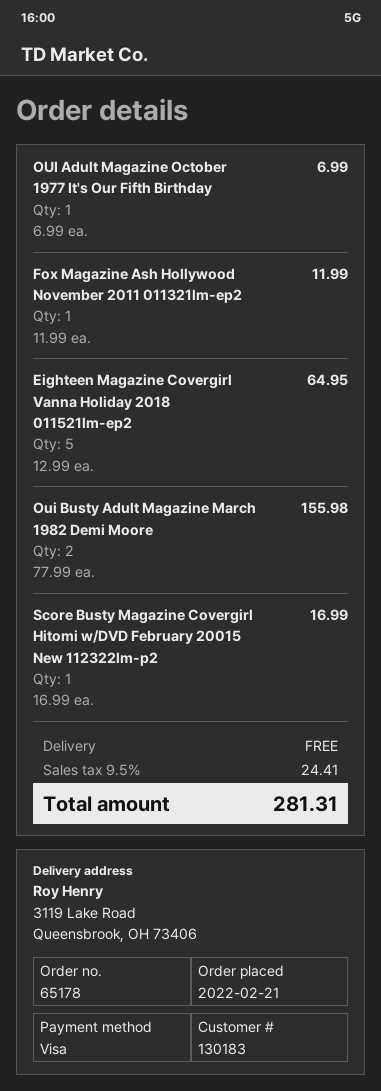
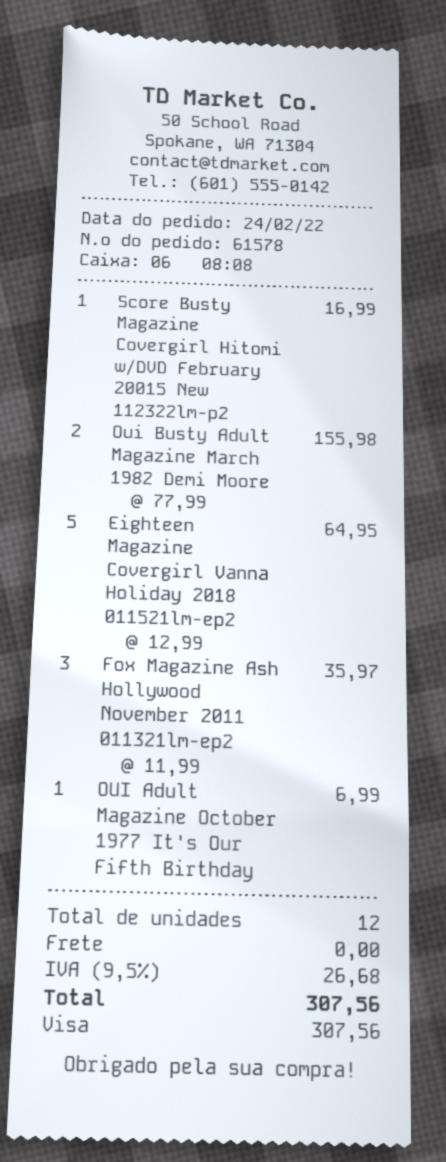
order number: 65178 -> 61578
order date: 2022-02-21 -> 2022-02-24
Fox Magazine Ash Hollywood November 2011 011321lm-ep2: 1 x 11.99 = 11.99 -> 3 x 11.99 = 35.97
tax: 9.5% = 24.41 -> 9.5% = 26.68
total: 281.31 -> 307.56

